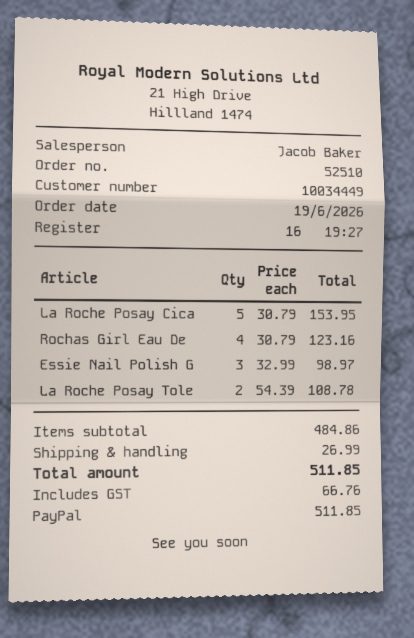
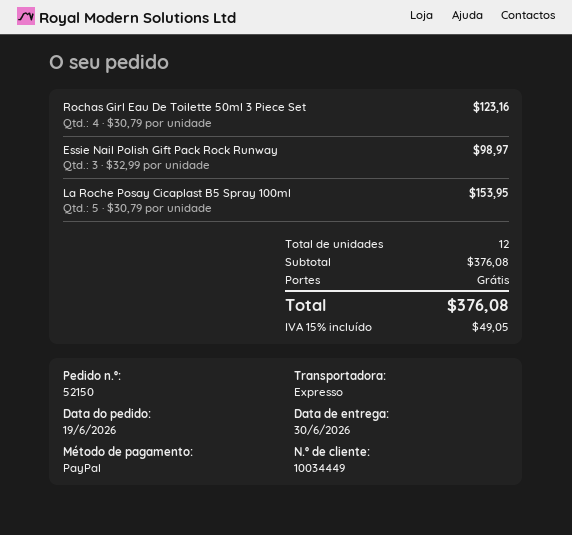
order number: 52510 -> 52150
La Roche Posay Tole: 2 x 54.39 = 108.78 -> none
subtotal: 484.86 -> 376.08
shipping: 26.99 -> 0.00
tax: 66.76 -> 49.05
total: 511.85 -> 376.08

